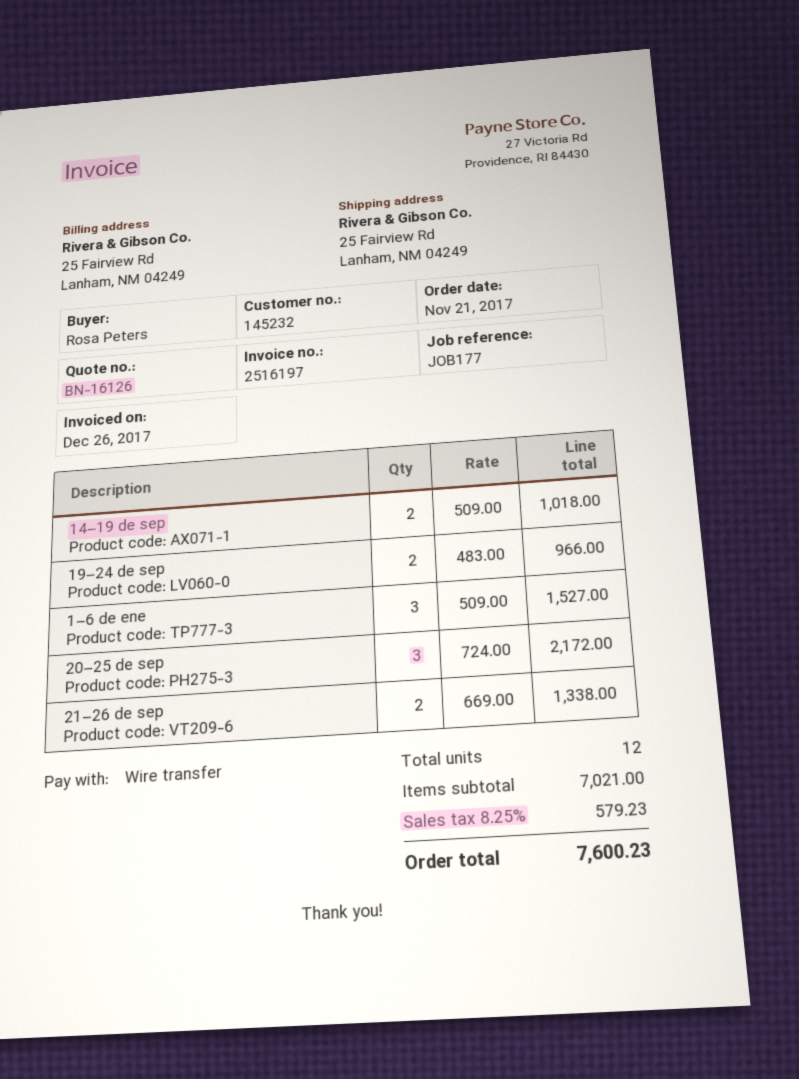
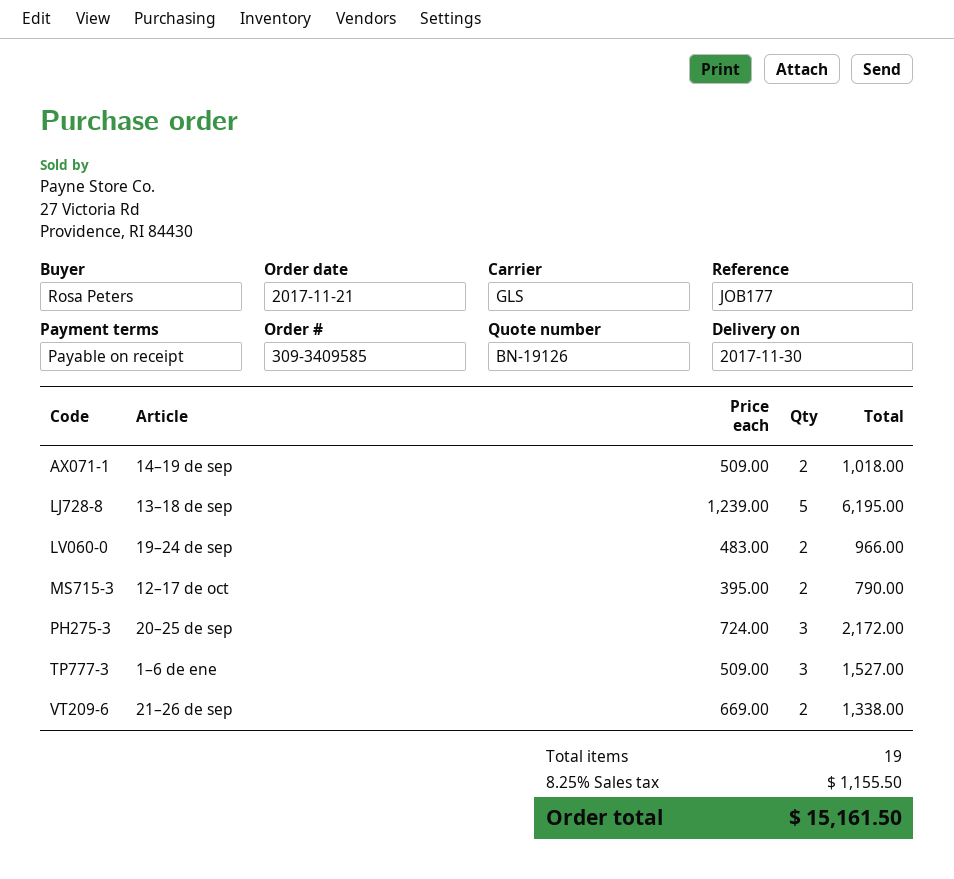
quote number: BN-16126 -> BN-19126
13–18 de sep: none -> 5 x 1239.00 = 6195.00
12–17 de oct: none -> 2 x 395.00 = 790.00
total quantity: 12 -> 19
tax: 8.25% = 579.23 -> 8.25% = 1155.50
total: 7600.23 -> 15161.50

